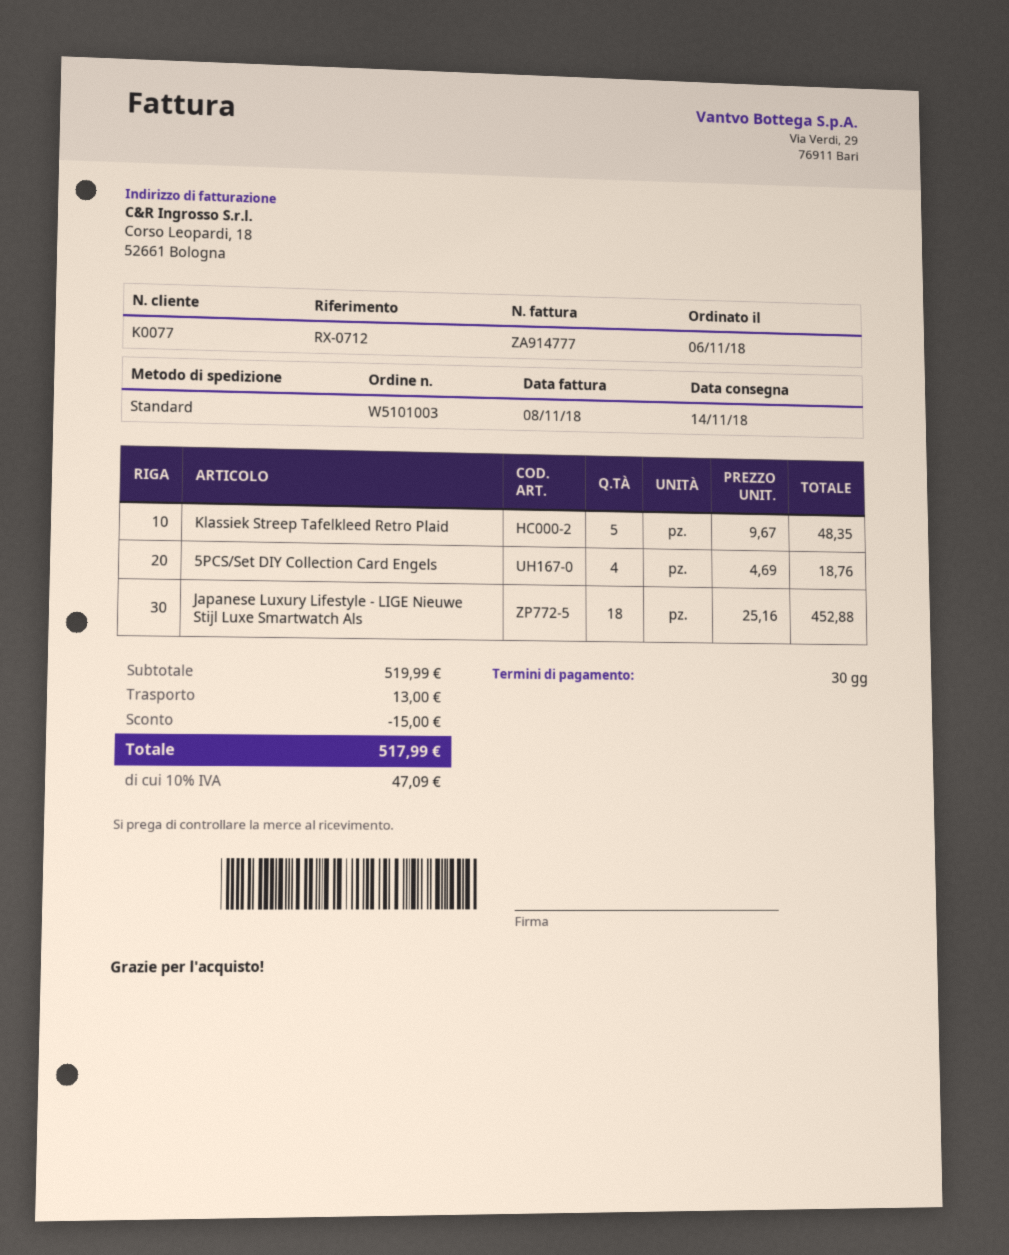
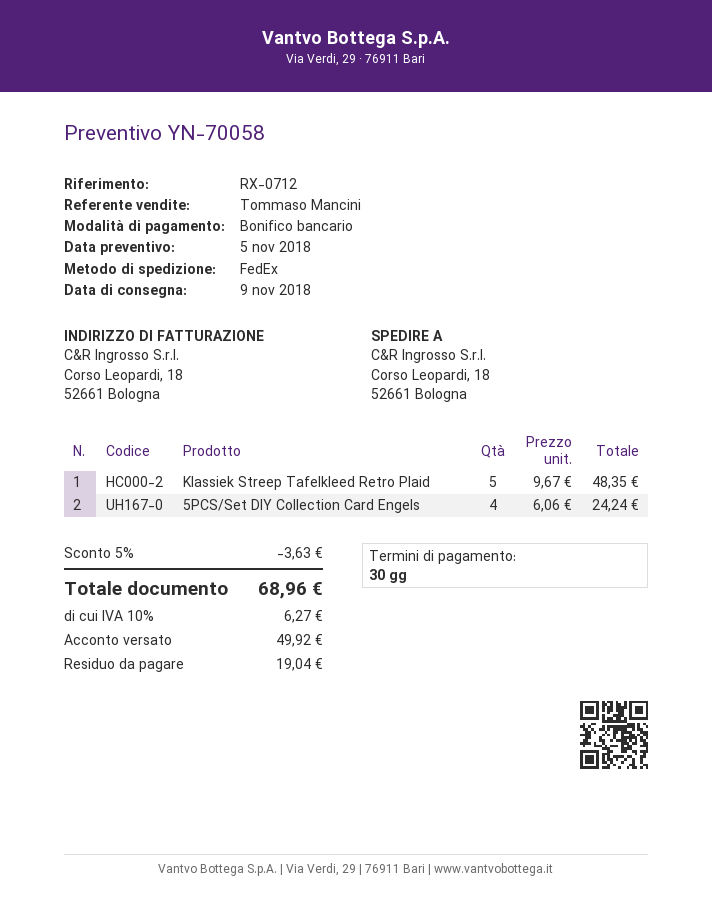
delivery date: 2018-11-14 -> 2018-11-09
shipping method: standard -> FedEx
5PCS/Set DIY Collection Card Engels: 4 x 4.69 = 18.76 -> 4 x 6.06 = 24.24
Japanese Luxury Lifestyle - LIGE Nieuwe Stijl Luxe Smartwatch Als: 18 x 25.16 = 452.88 -> none
discount: 15.00 -> 3.63
shipping: 13.00 -> none
tax: 10% = 47.09 -> 10% = 6.27
total: 517.99 -> 68.96

